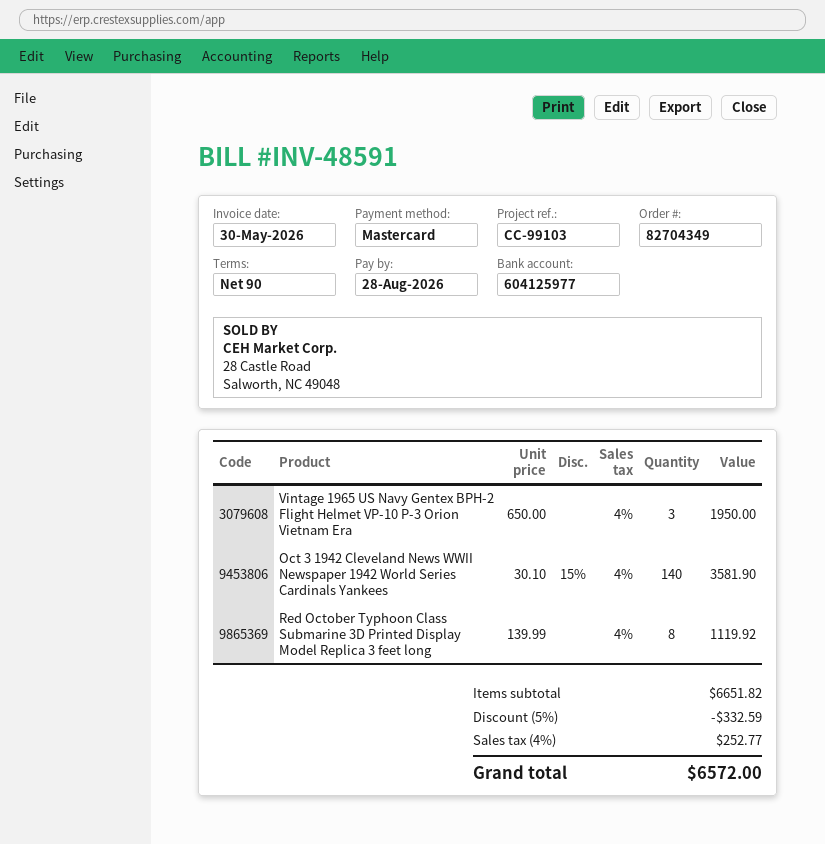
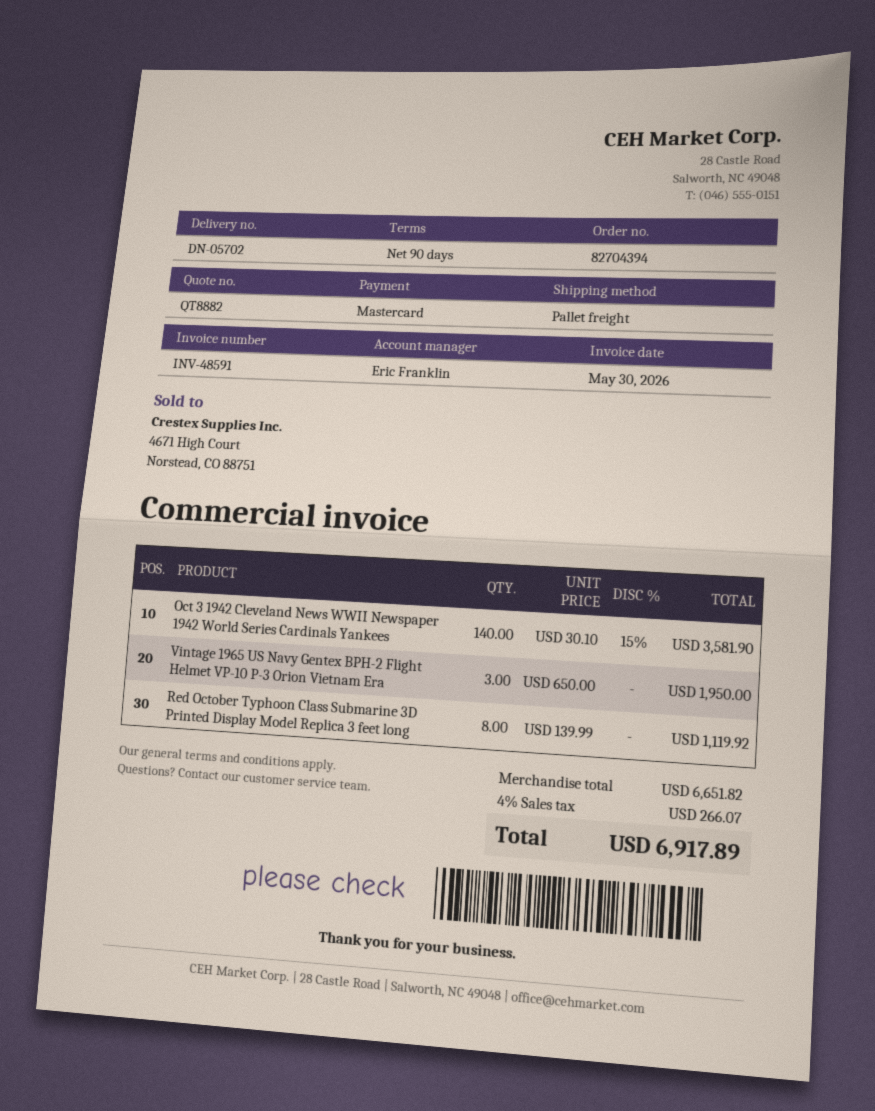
order number: 82704349 -> 82704394
discount: 5% = 332.59 -> none
tax: 4% = 252.77 -> 4% = 266.07
total: 6572.00 -> 6917.89

